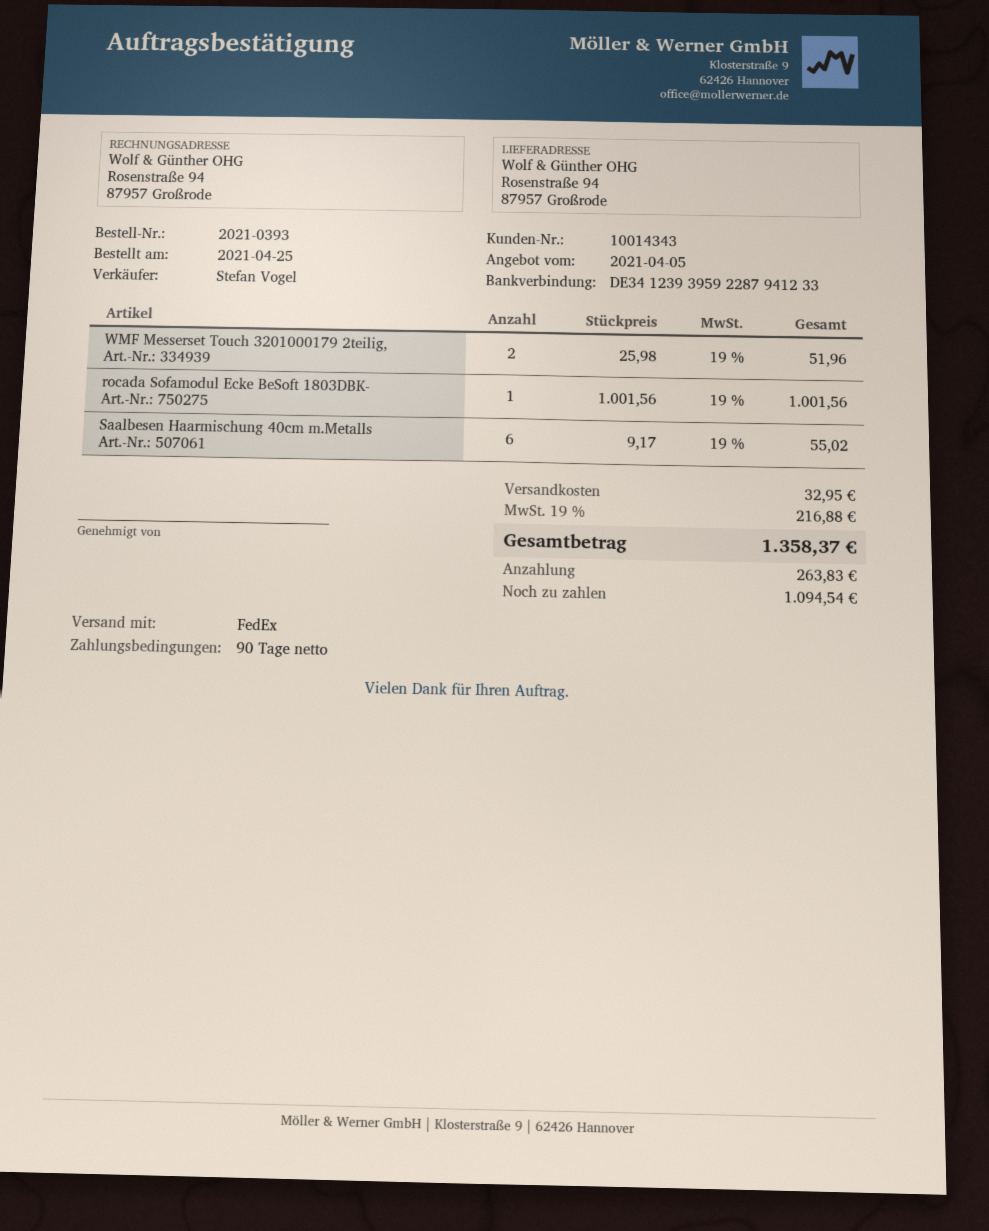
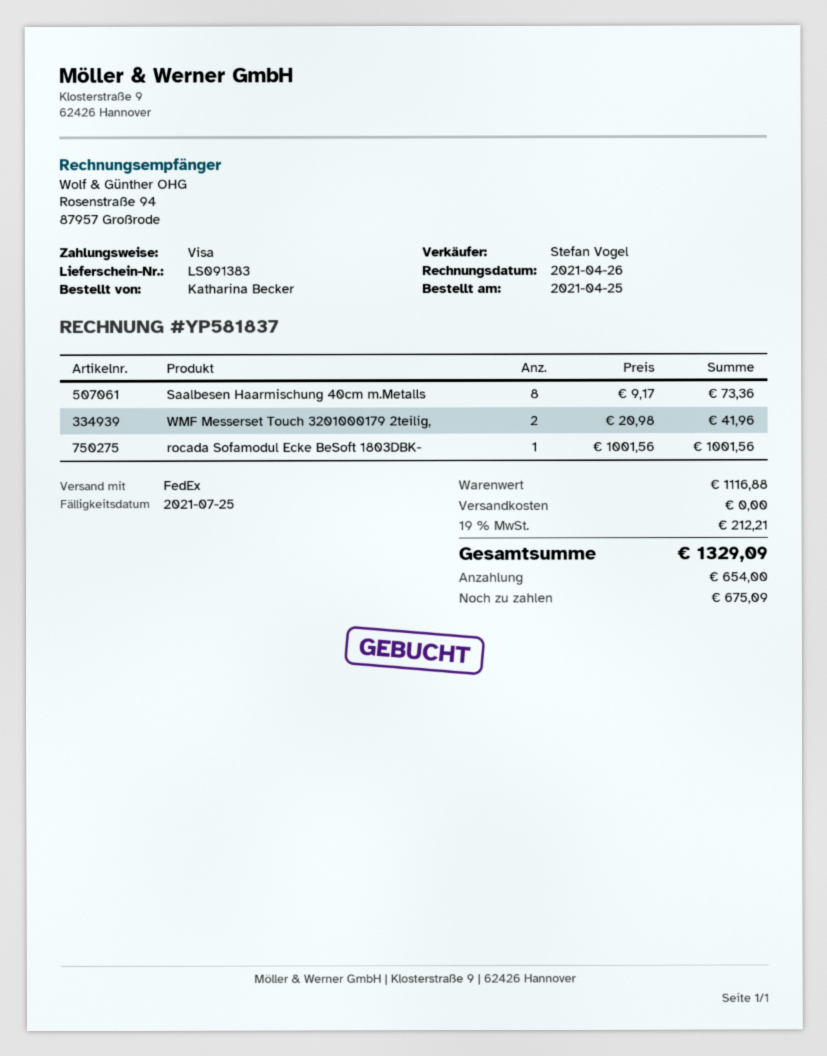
WMF Messerset Touch 3201000179 2teilig,: 2 x 25.98 = 51.96 -> 2 x 20.98 = 41.96
Saalbesen Haarmischung 40cm m.Metalls: 6 x 9.17 = 55.02 -> 8 x 9.17 = 73.36
shipping: 32.95 -> 0.00
tax: 19% = 216.88 -> 19% = 212.21
total: 1358.37 -> 1329.09
deposit: 263.83 -> 654.00
balance: 1094.54 -> 675.09

